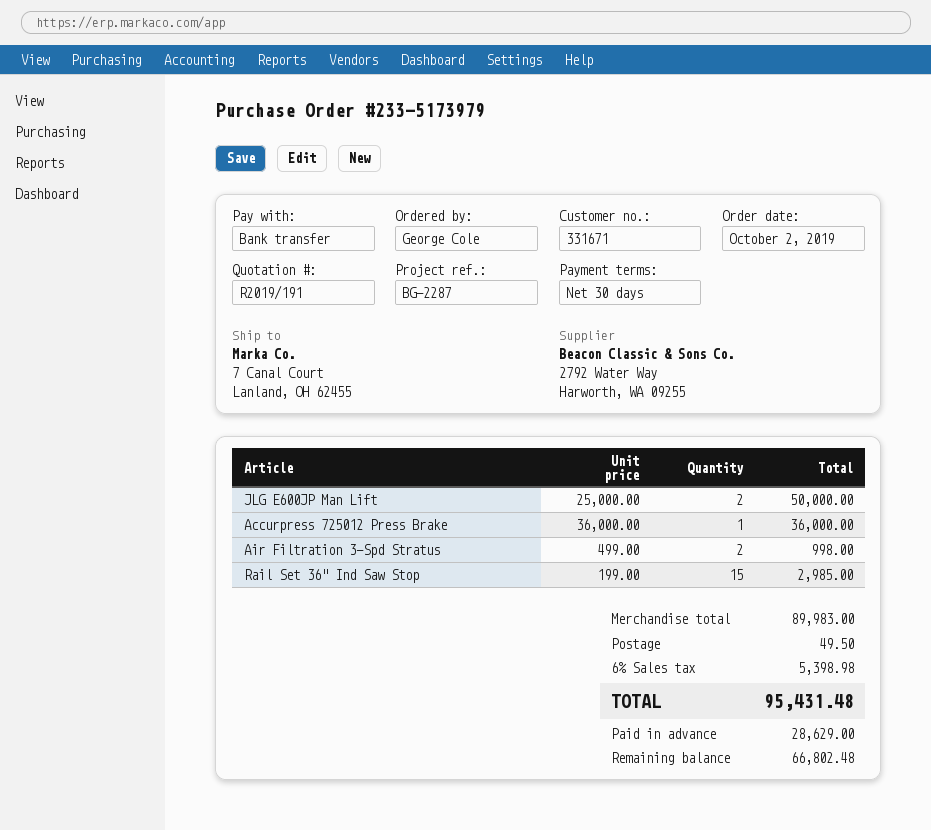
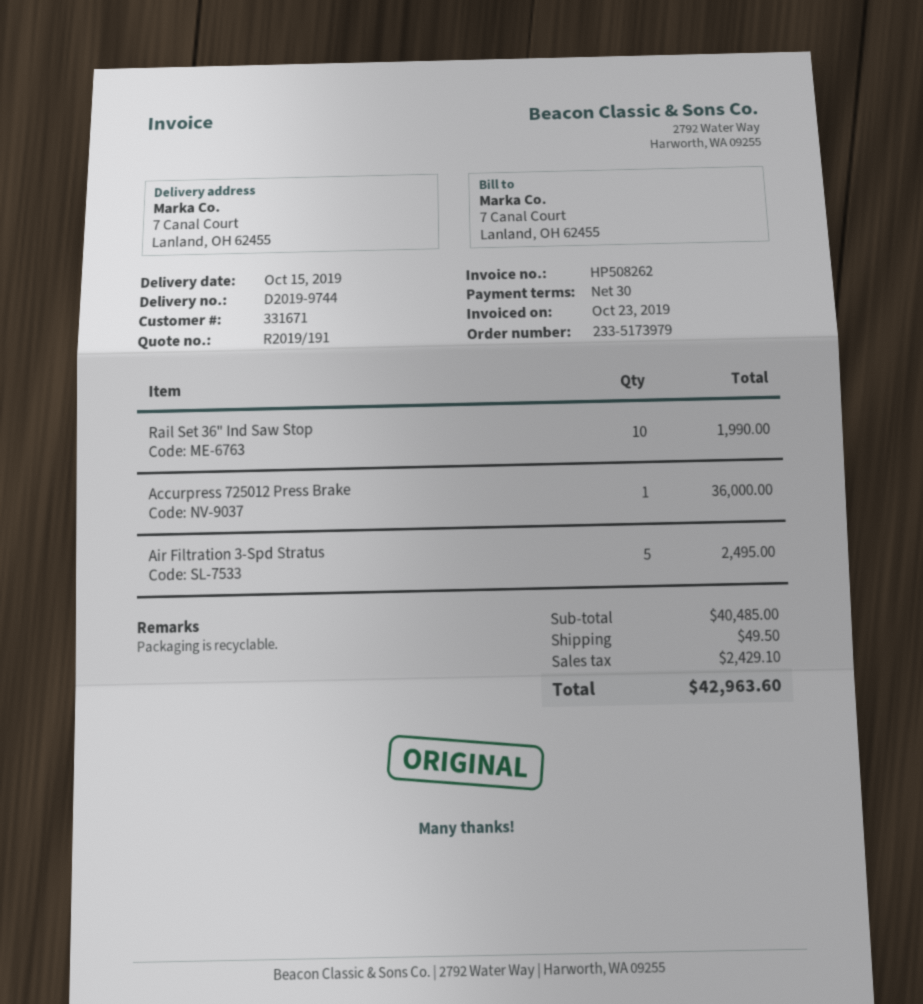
JLG E600JP Man Lift: 2 for 50000.00 -> none
Air Filtration 3-Spd Stratus: 2 for 998.00 -> 5 for 2495.00
Rail Set 36" Ind Saw Stop: 15 for 2985.00 -> 10 for 1990.00
subtotal: 89983.00 -> 40485.00
tax: 5398.98 -> 2429.10
total: 95431.48 -> 42963.60

